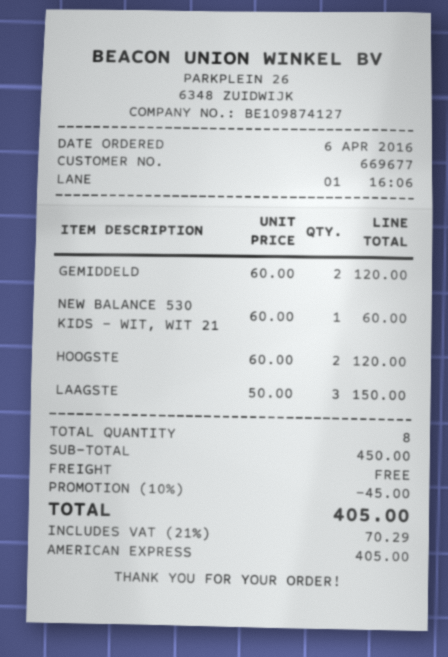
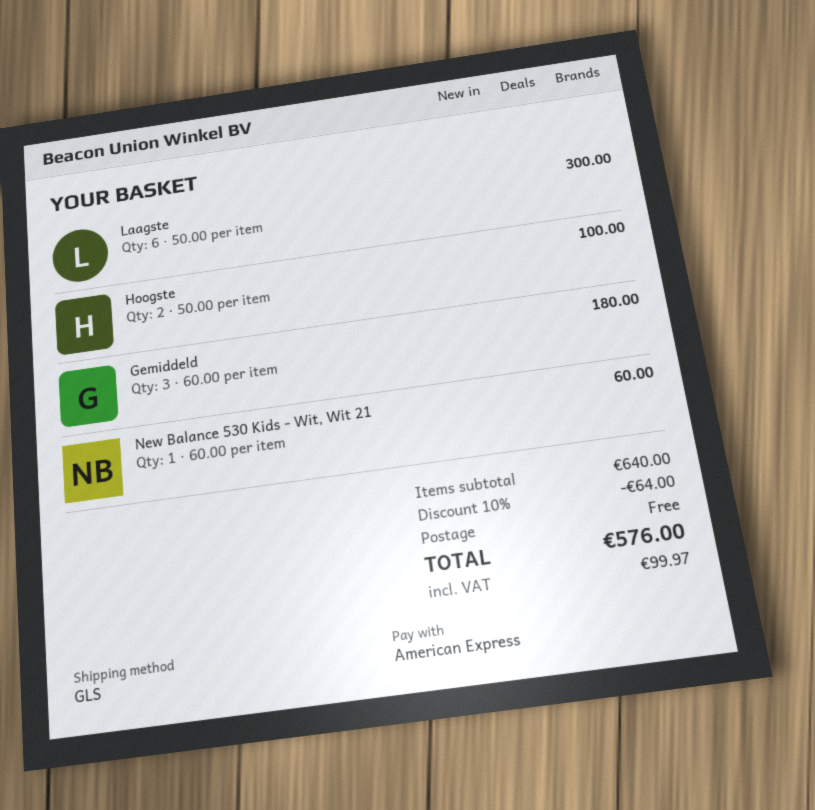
GEMIDDELD: 2 x 60.00 = 120.00 -> 3 x 60.00 = 180.00
HOOGSTE: 2 x 60.00 = 120.00 -> 2 x 50.00 = 100.00
LAAGSTE: 3 x 50.00 = 150.00 -> 6 x 50.00 = 300.00
subtotal: 450.00 -> 640.00
discount: 10% = 45.00 -> 10% = 64.00
tax: 70.29 -> 99.97
total: 405.00 -> 576.00

